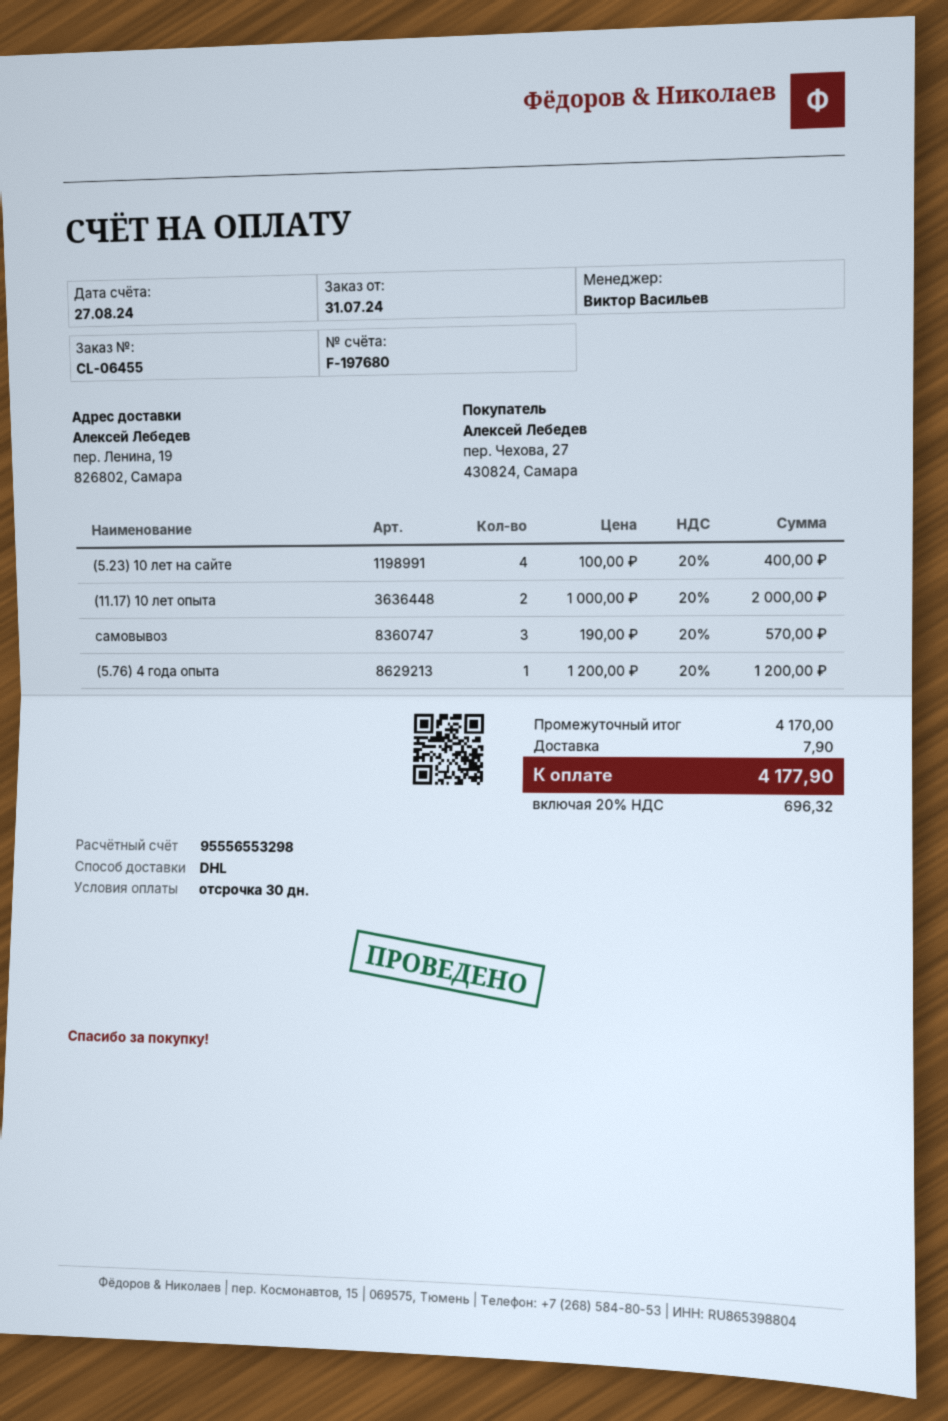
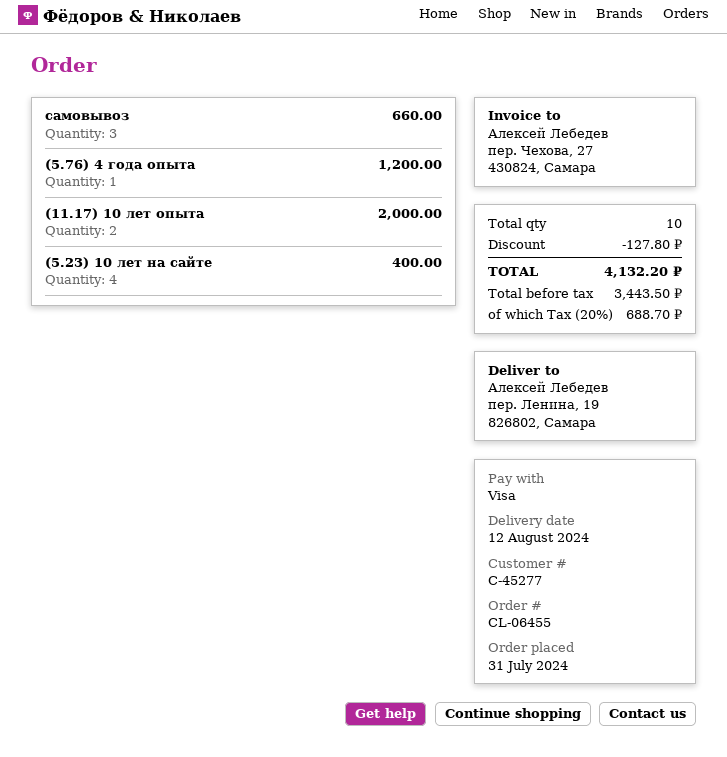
самовывоз: 3 for 570.00 -> 3 for 660.00
discount: none -> 127.80
shipping: 7.90 -> none
tax: 20% = 696.32 -> 20% = 688.70
total: 4177.90 -> 4132.20

